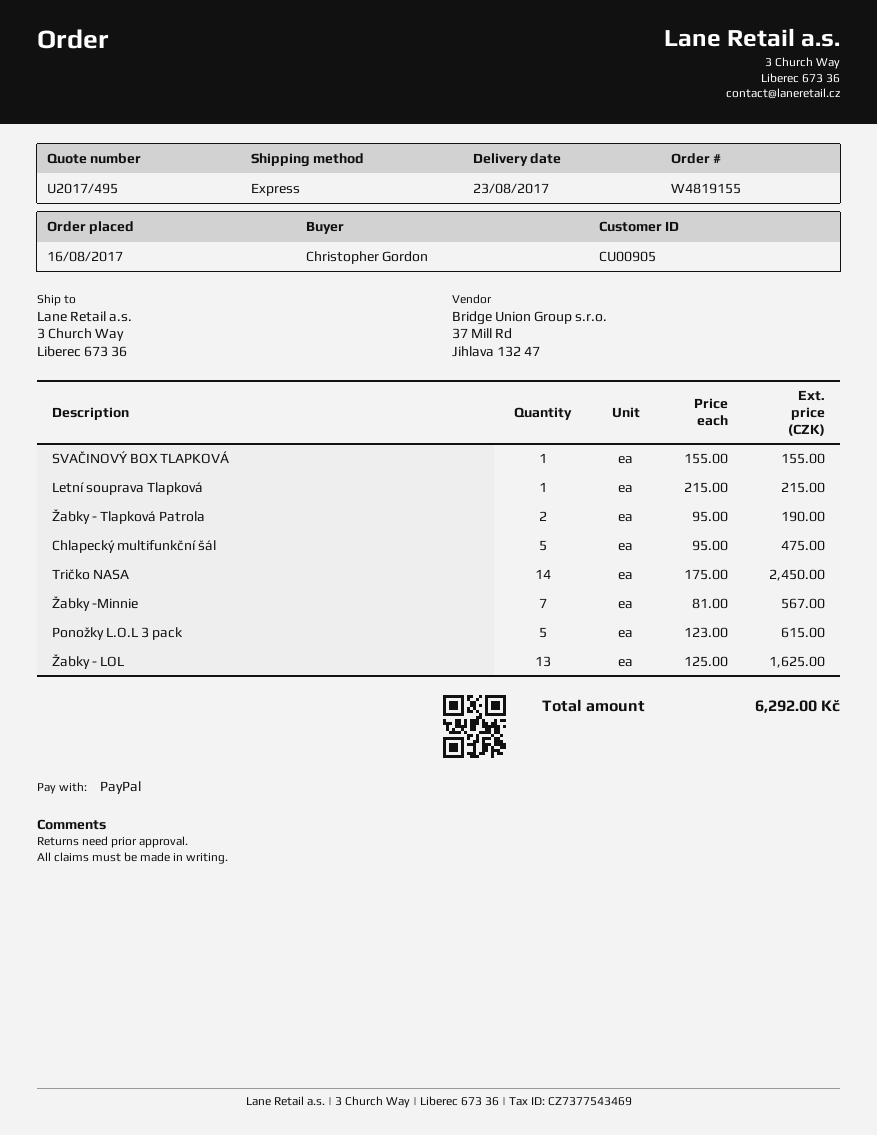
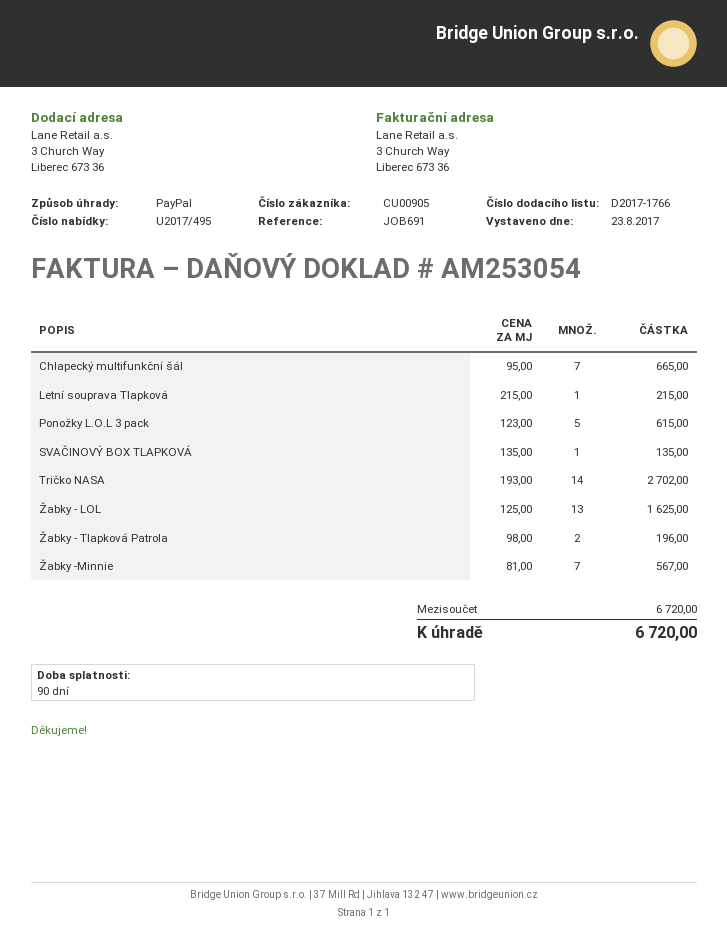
SVAČINOVÝ BOX TLAPKOVÁ: 1 x 155.00 = 155.00 -> 1 x 135.00 = 135.00
Žabky - Tlapková Patrola: 2 x 95.00 = 190.00 -> 2 x 98.00 = 196.00
Chlapecký multifunkční šál: 5 x 95.00 = 475.00 -> 7 x 95.00 = 665.00
Tričko NASA: 14 x 175.00 = 2450.00 -> 14 x 193.00 = 2702.00
total: 6292.00 -> 6720.00

